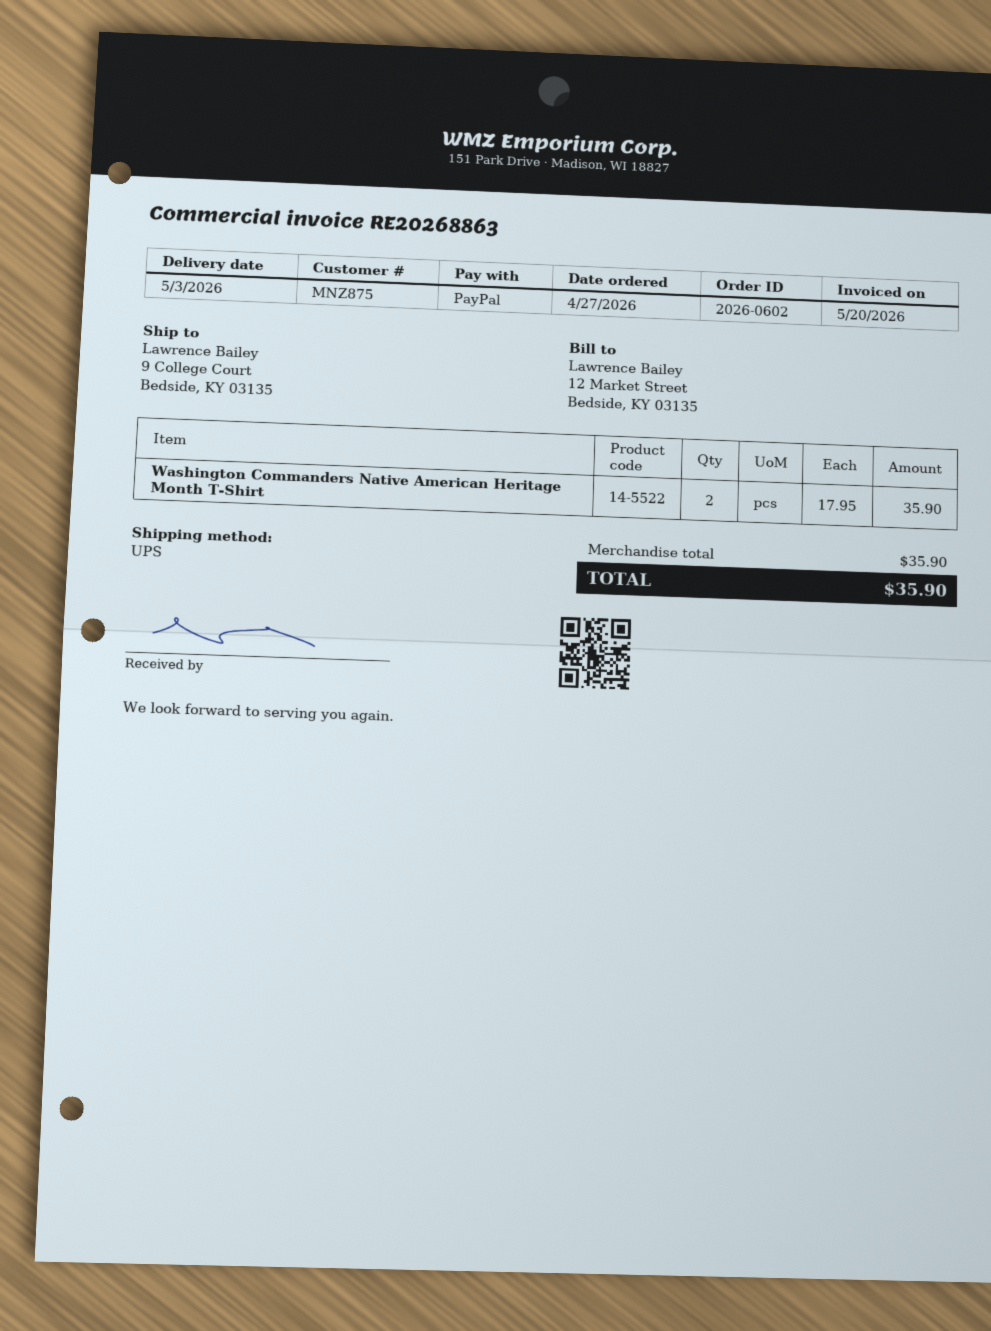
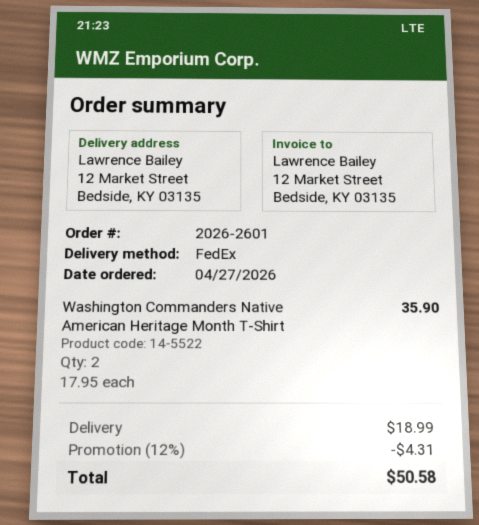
order number: 2026-0602 -> 2026-2601
shipping method: UPS -> FedEx
ship to: 9 College Court, Bedside, KY 03135 -> 12 Market Street, Bedside, KY 03135
discount: none -> 12% = 4.31
shipping: none -> 18.99
total: 35.90 -> 50.58

